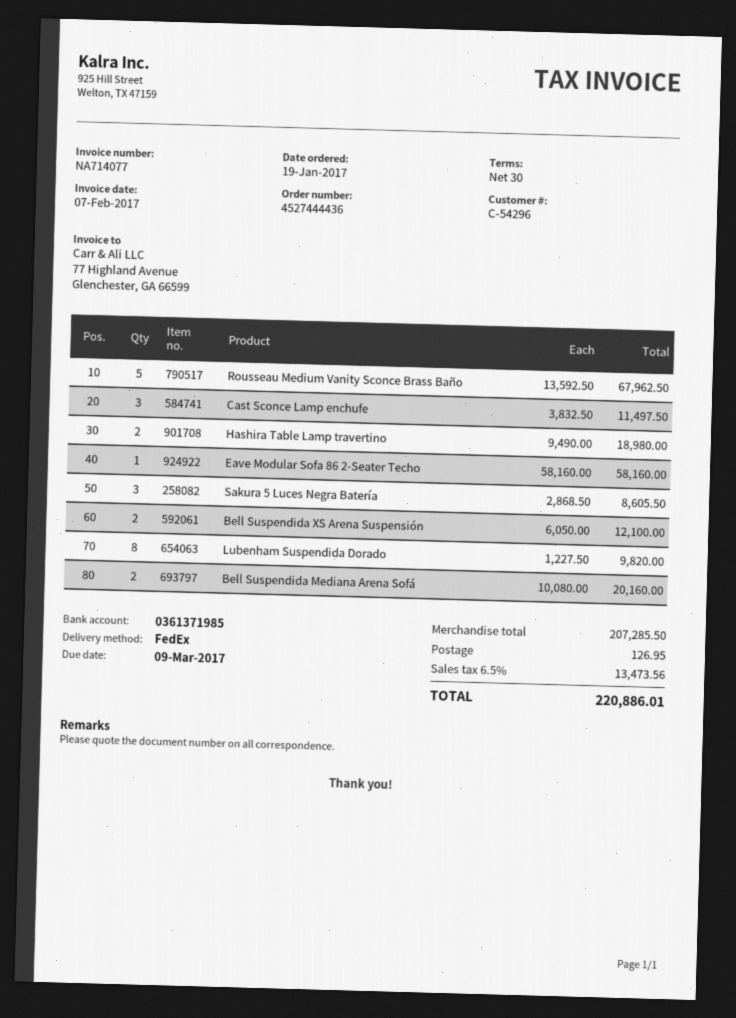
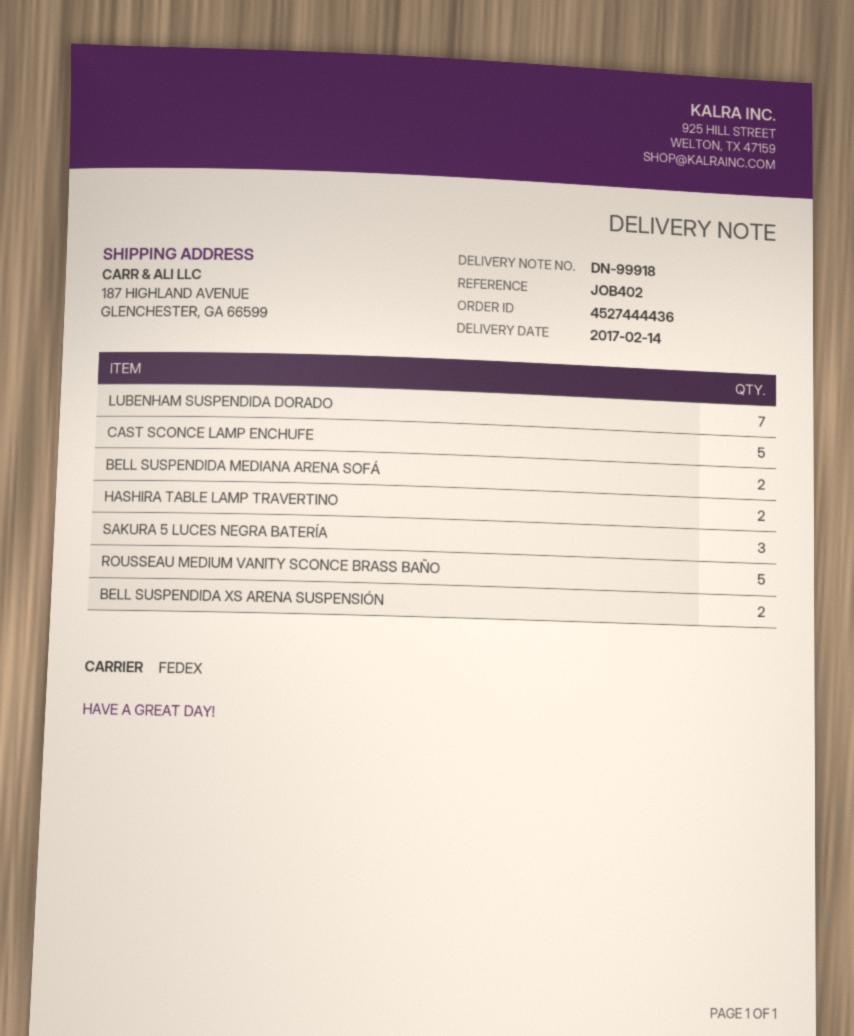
Cast Sconce Lamp enchufe: 3 -> 5
Eave Modular Sofa 86 2-Seater Techo: 1 -> none
Lubenham Suspendida Dorado: 8 -> 7

